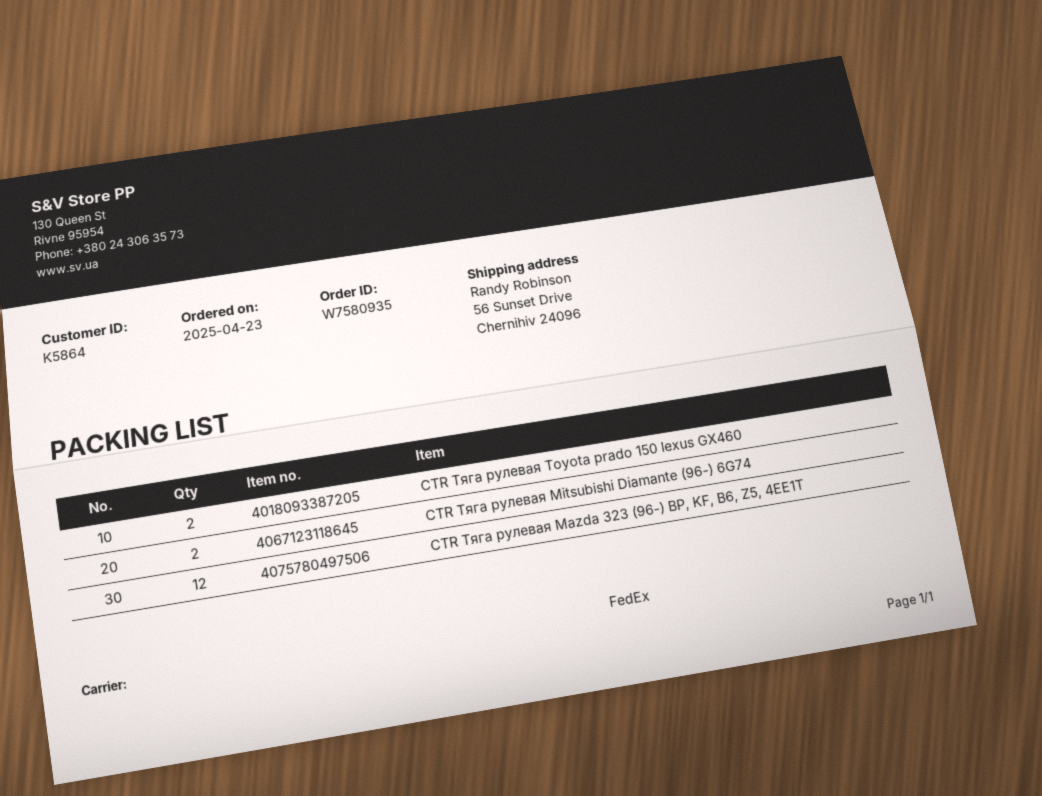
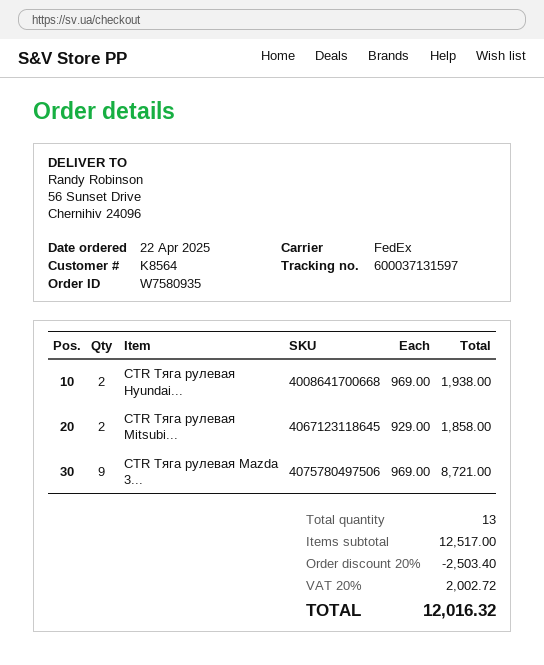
order date: 2025-04-23 -> 2025-04-22
customer number: K5864 -> K8564
CTR Тяга рулевая Toyota prado 150 lexus GX460: 2 -> none
CTR Тяга рулевая Mazda 323 (96-) BP, KF, B6, Z5, 4EE1T: 12 -> 9
CTR Тяга рулевая Hyundai...: none -> 2

